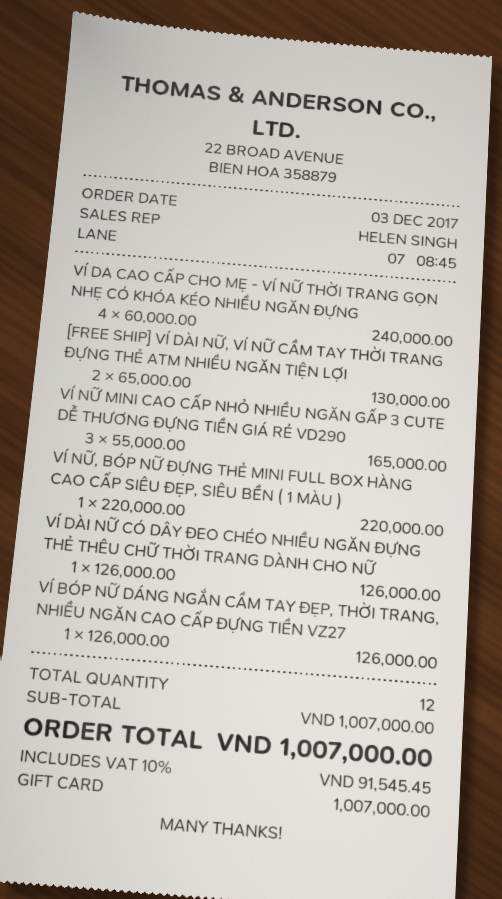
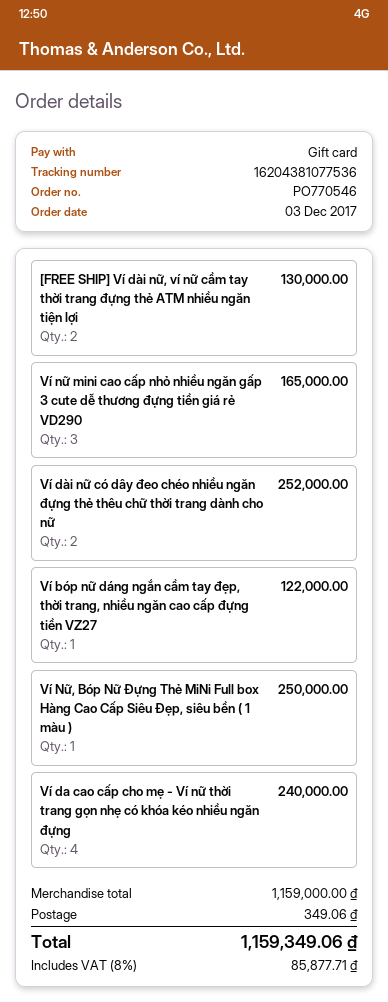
VÍ NỮ, BÓP NỮ ĐỰNG THẺ MINI FULL BOX HÀNG CAO CẤP SIÊU ĐẸP, SIÊU BỀN ( 1 MÀU ): 1 for 220000.00 -> 1 for 250000.00
VÍ DÀI NỮ CÓ DÂY ĐEO CHÉO NHIỀU NGĂN ĐỰNG THẺ THÊU CHỮ THỜI TRANG DÀNH CHO NỮ: 1 for 126000.00 -> 2 for 252000.00
VÍ BÓP NỮ DÁNG NGẮN CẦM TAY ĐẸP, THỜI TRANG, NHIỀU NGĂN CAO CẤP ĐỰNG TIỀN VZ27: 1 for 126000.00 -> 1 for 122000.00
subtotal: 1007000.00 -> 1159000.00
shipping: none -> 349.06
tax: 10% = 91545.45 -> 8% = 85877.71
total: 1007000.00 -> 1159349.06

